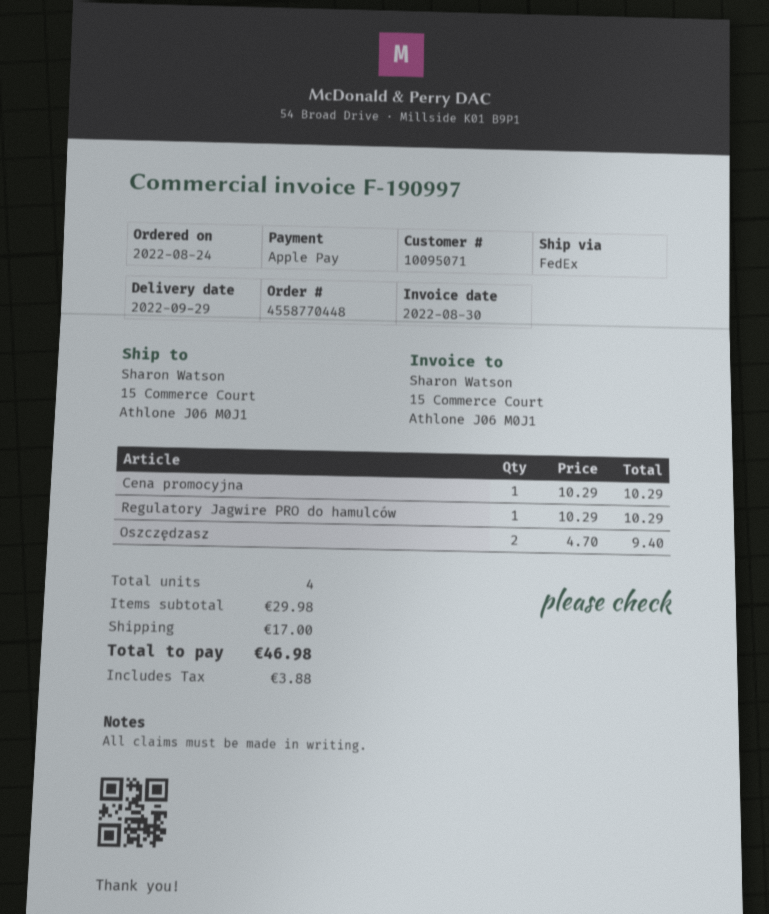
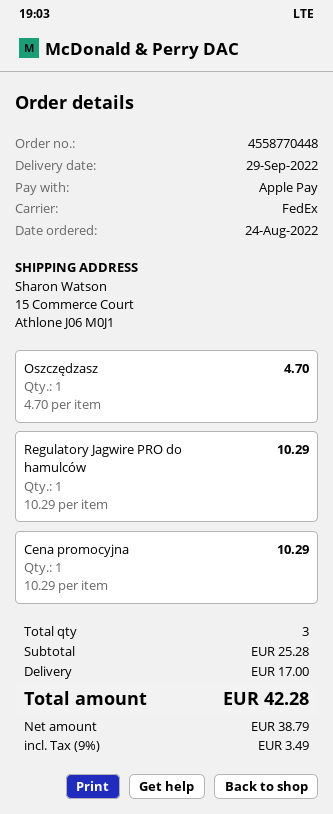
Oszczędzasz: 2 x 4.70 = 9.40 -> 1 x 4.70 = 4.70
total quantity: 4 -> 3
subtotal: 29.98 -> 25.28
tax: 3.88 -> 3.49
total: 46.98 -> 42.28

